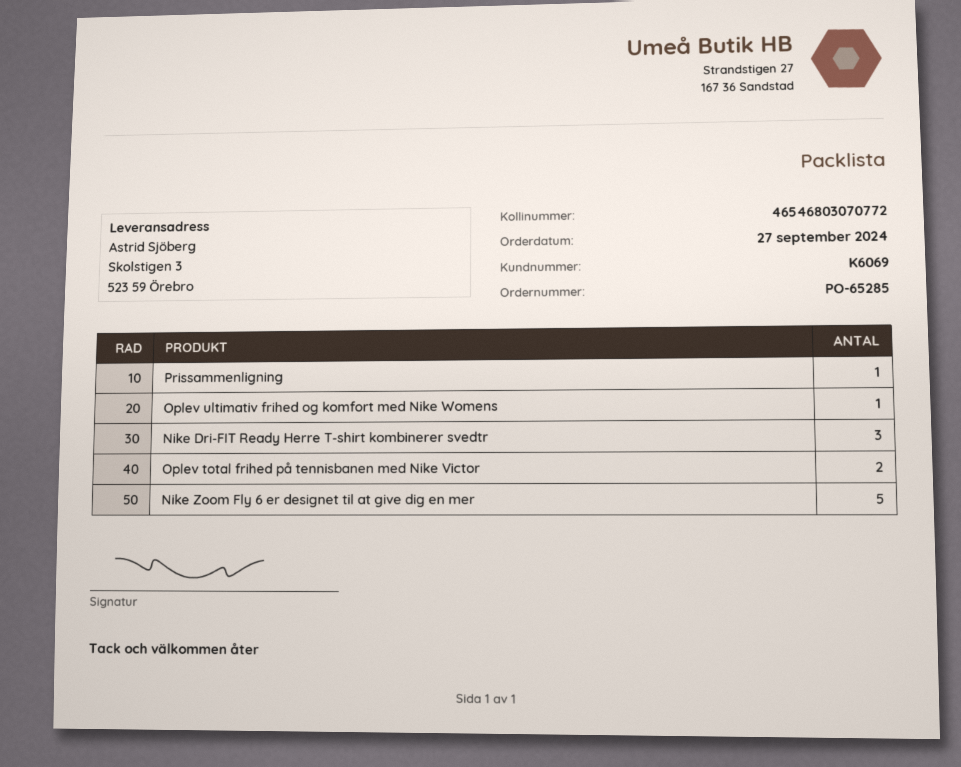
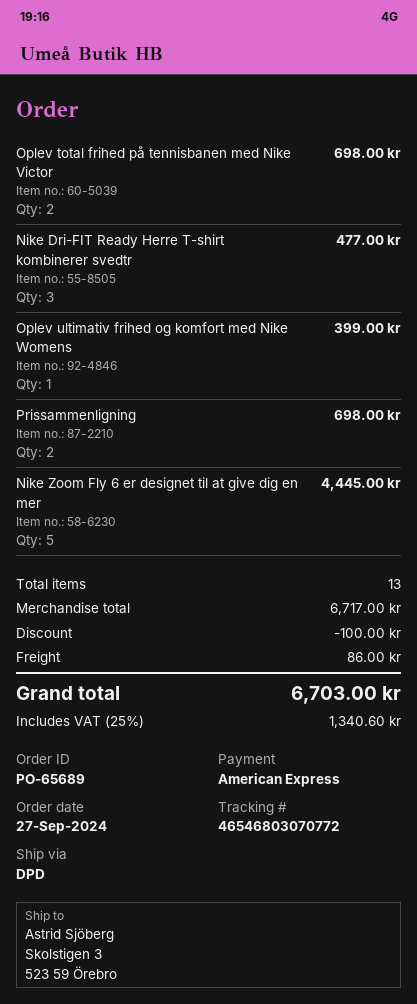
order number: PO-65285 -> PO-65689
Prissammenligning: 1 -> 2

